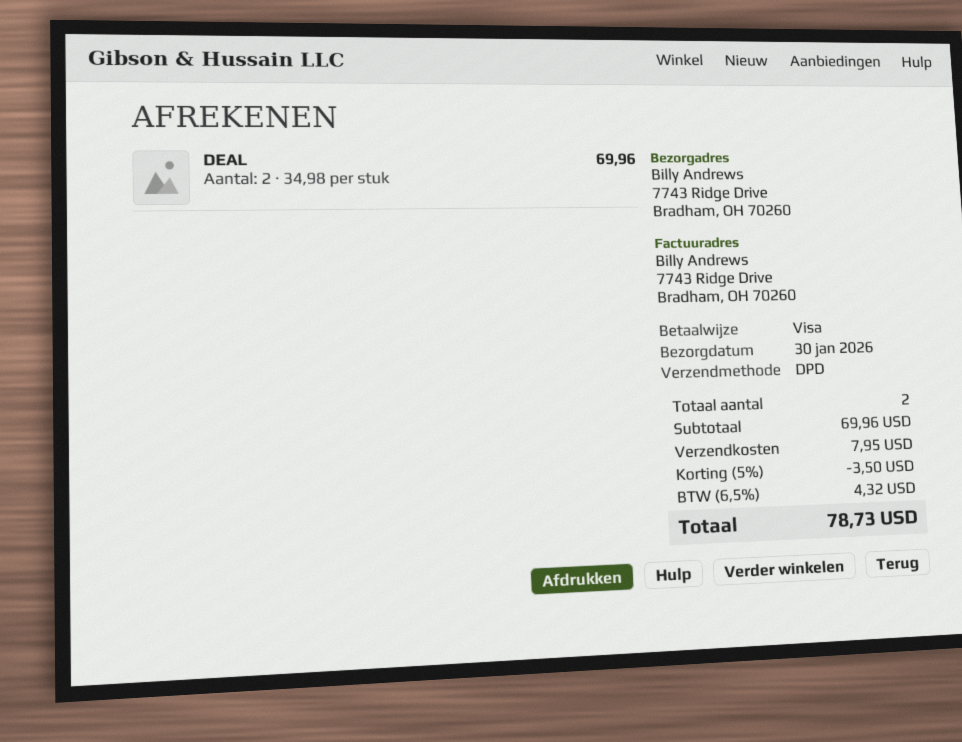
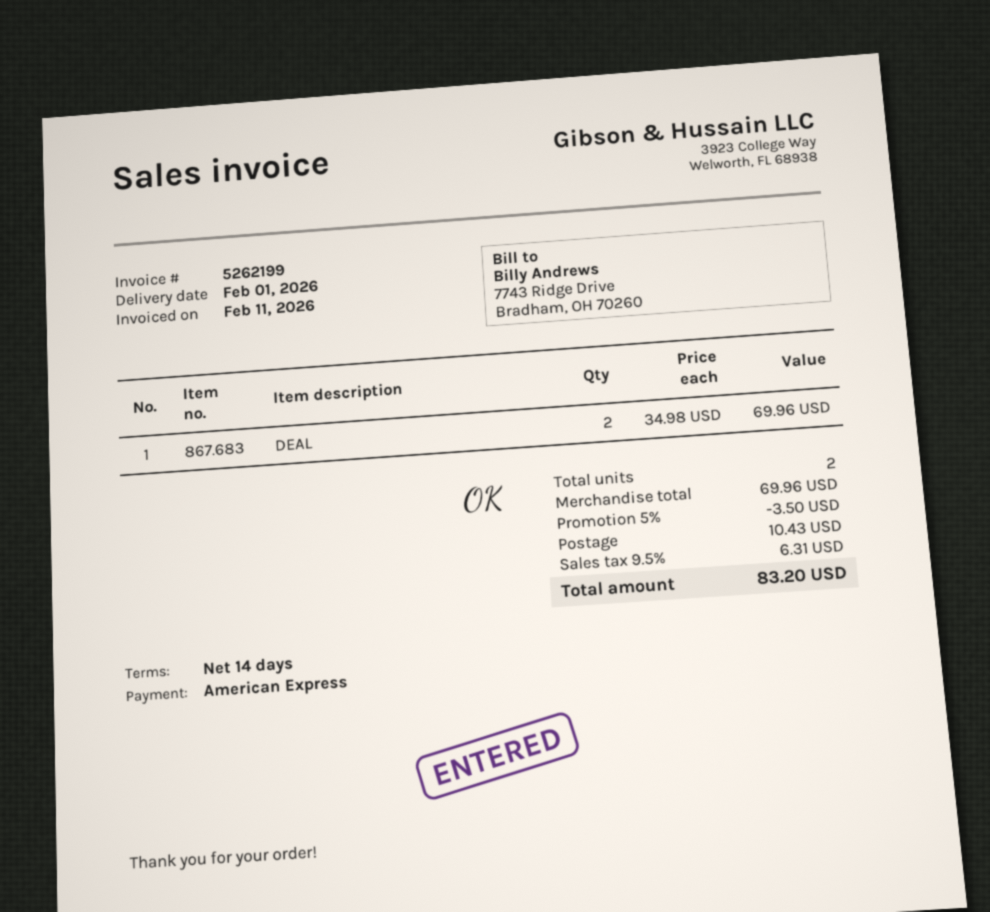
delivery date: 2026-01-30 -> 2026-02-01
payment method: Visa -> American Express
shipping: 7.95 -> 10.43
tax: 6.5% = 4.32 -> 9.5% = 6.31
total: 78.73 -> 83.20

